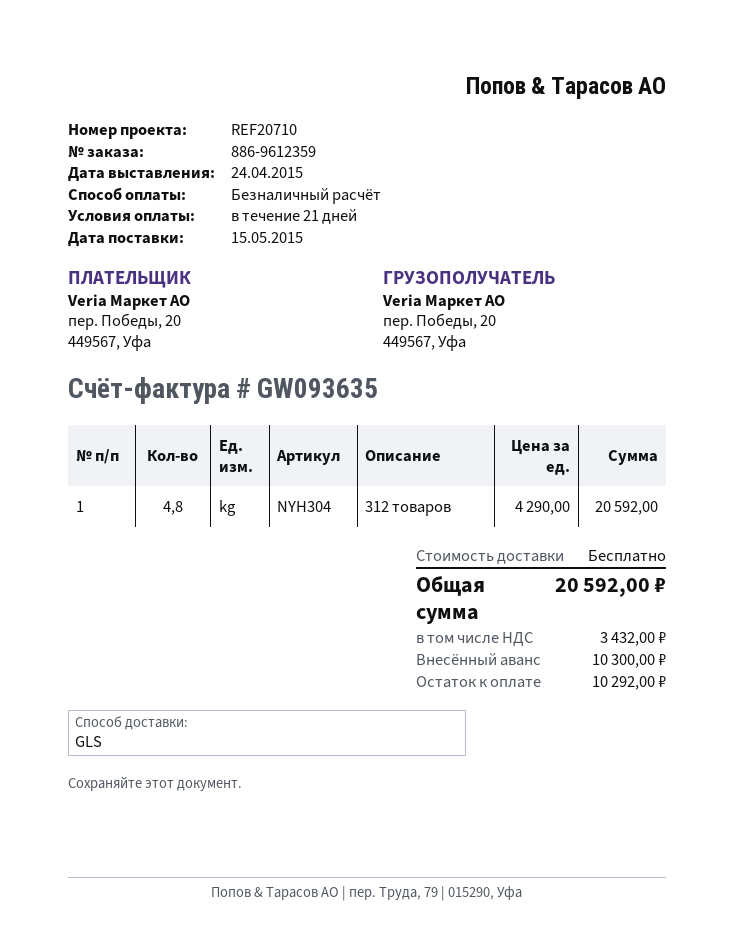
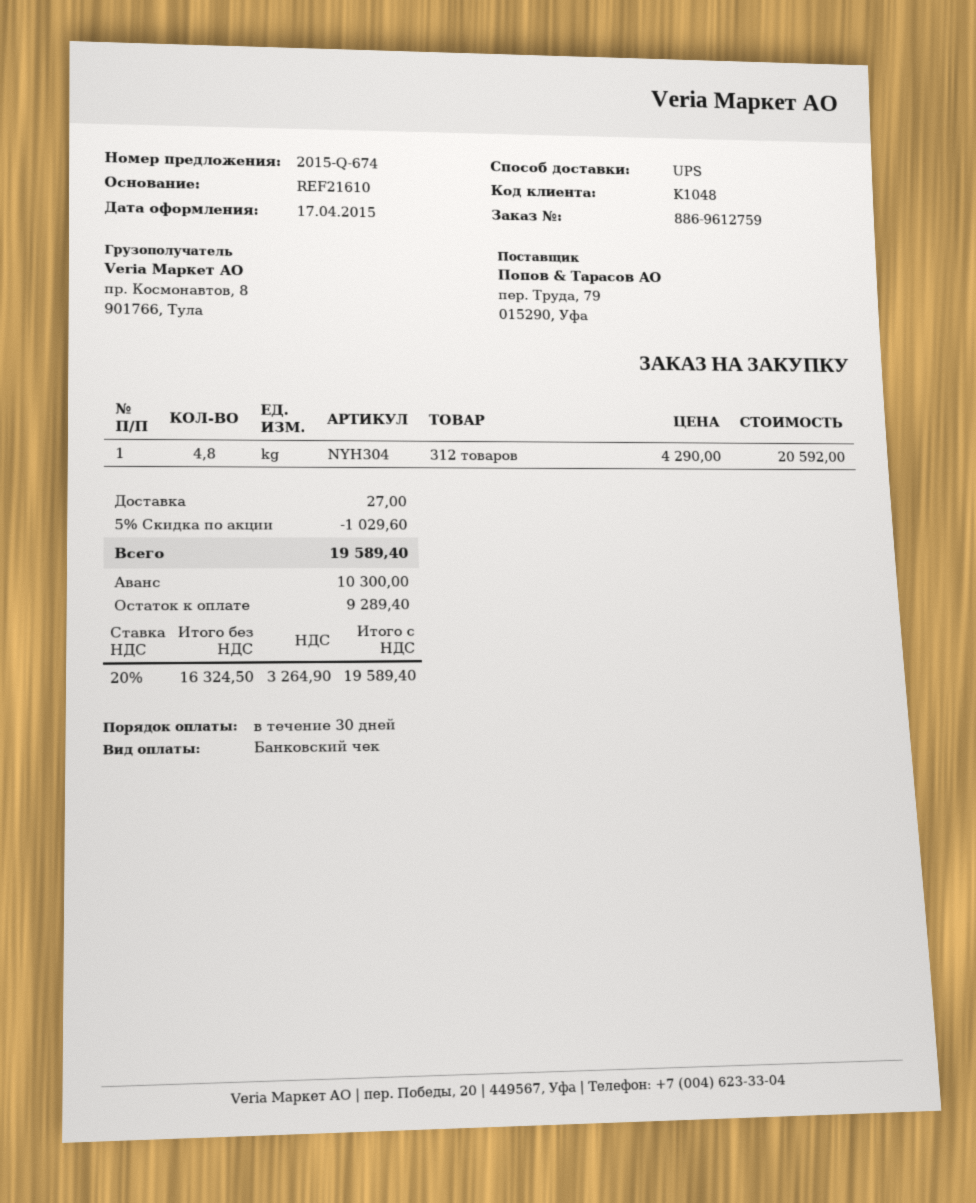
order number: 886-9612359 -> 886-9612759
payment terms: 21 days -> 30 days
reference: REF20710 -> REF21610
payment method: bank transfer -> cheque
shipping method: GLS -> UPS
ship to: пер. Победы, 20, 449567, Уфа -> пр. Космонавтов, 8, 901766, Тула
discount: none -> 5% = 1029.60
shipping: 0.00 -> 27.00
tax: 3432.00 -> 3264.90
total: 20592.00 -> 19589.40
balance: 10292.00 -> 9289.40

